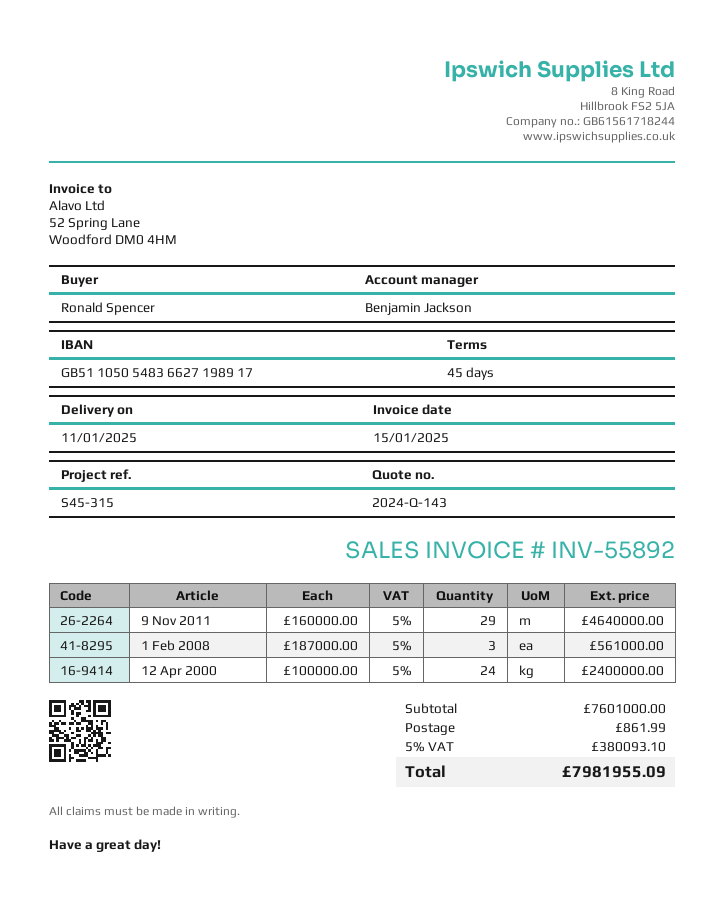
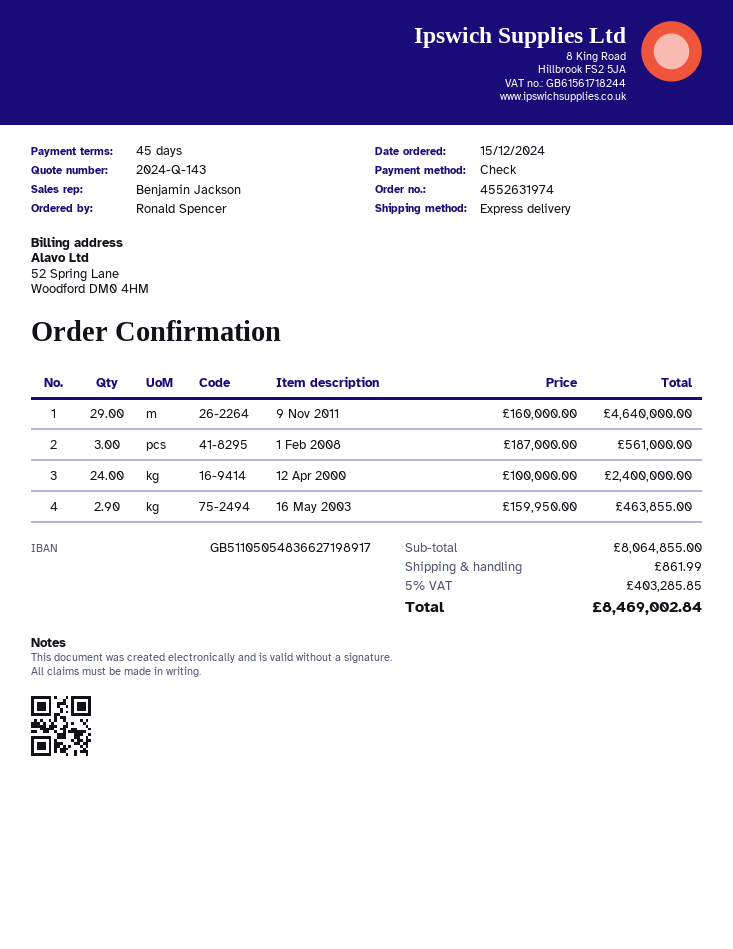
16 May 2003: none -> 2.9 x 159950.00 = 463855.00
subtotal: 7601000.00 -> 8064855.00
tax: 5% = 380093.10 -> 5% = 403285.85
total: 7981955.09 -> 8469002.84

